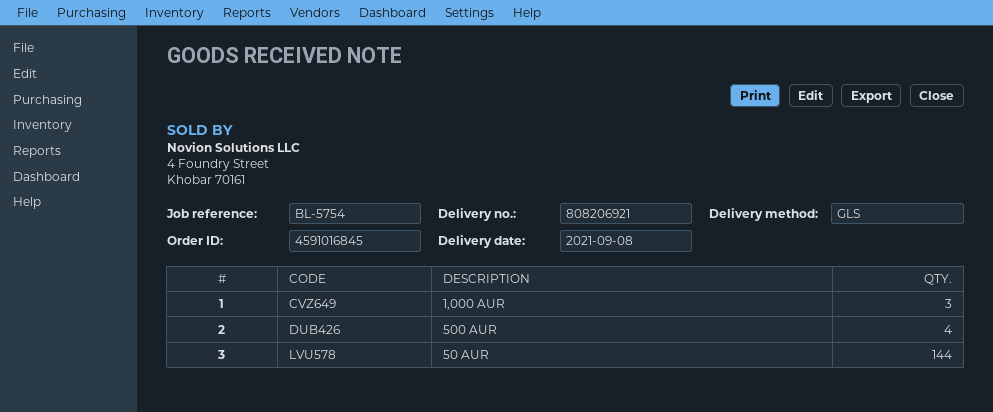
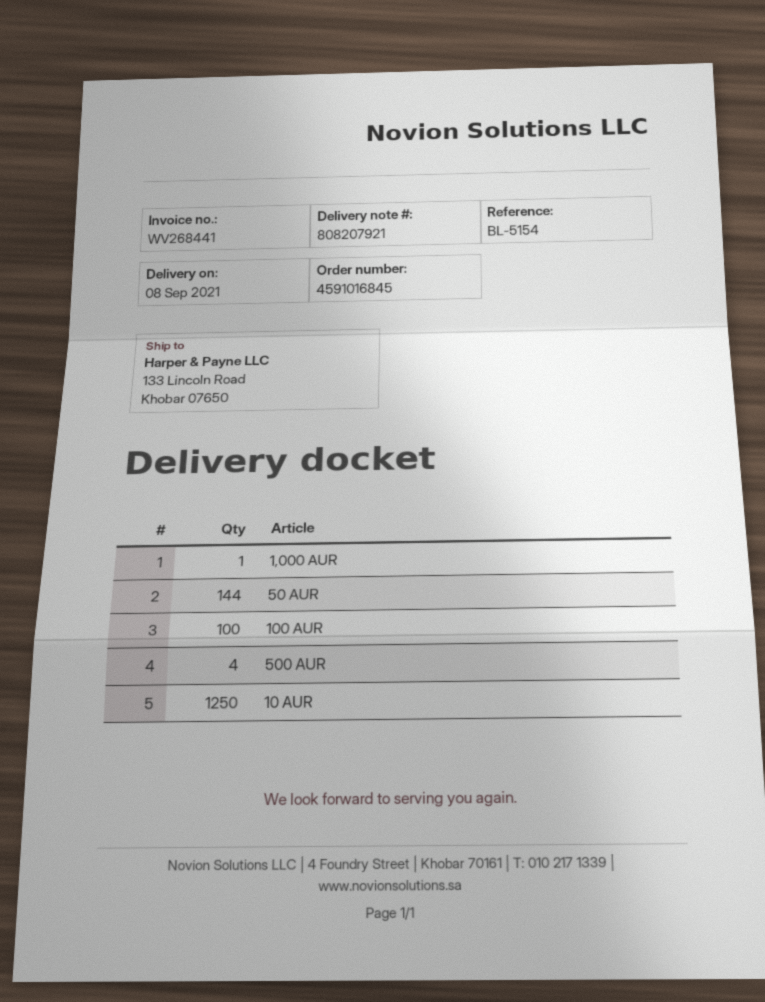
delivery note number: 808206921 -> 808207921
reference: BL-5754 -> BL-5154
1,000 AUR: 3 -> 1
100 AUR: none -> 100
10 AUR: none -> 1250

